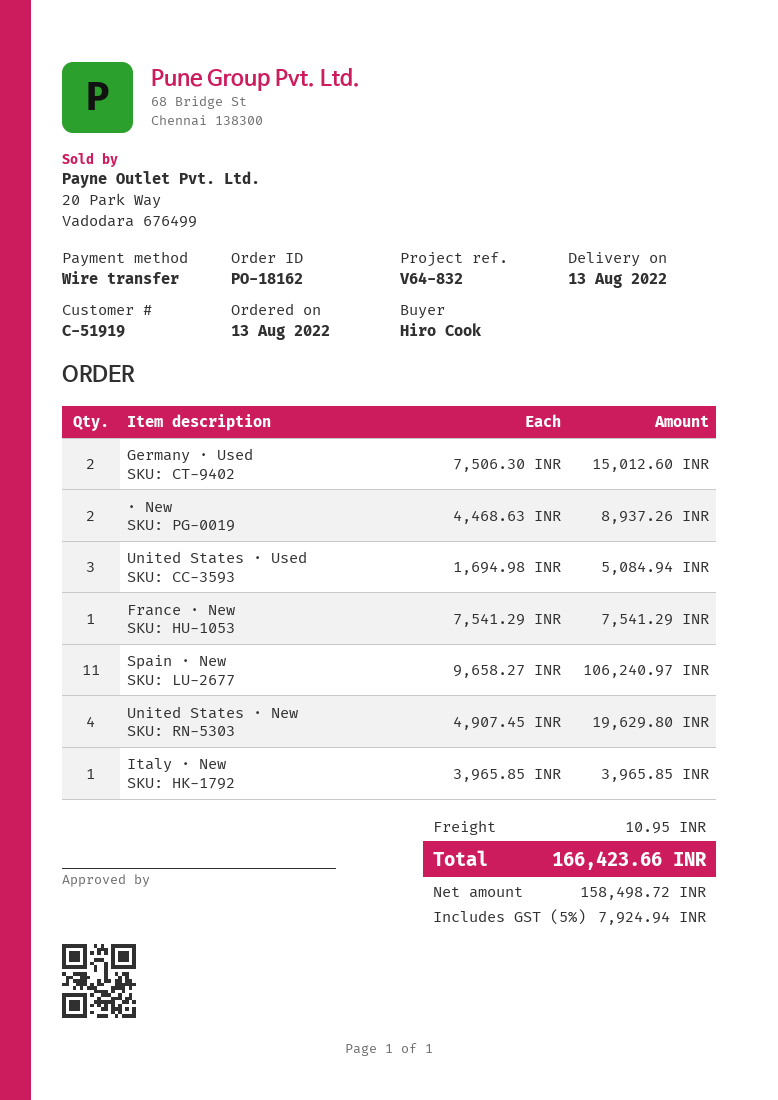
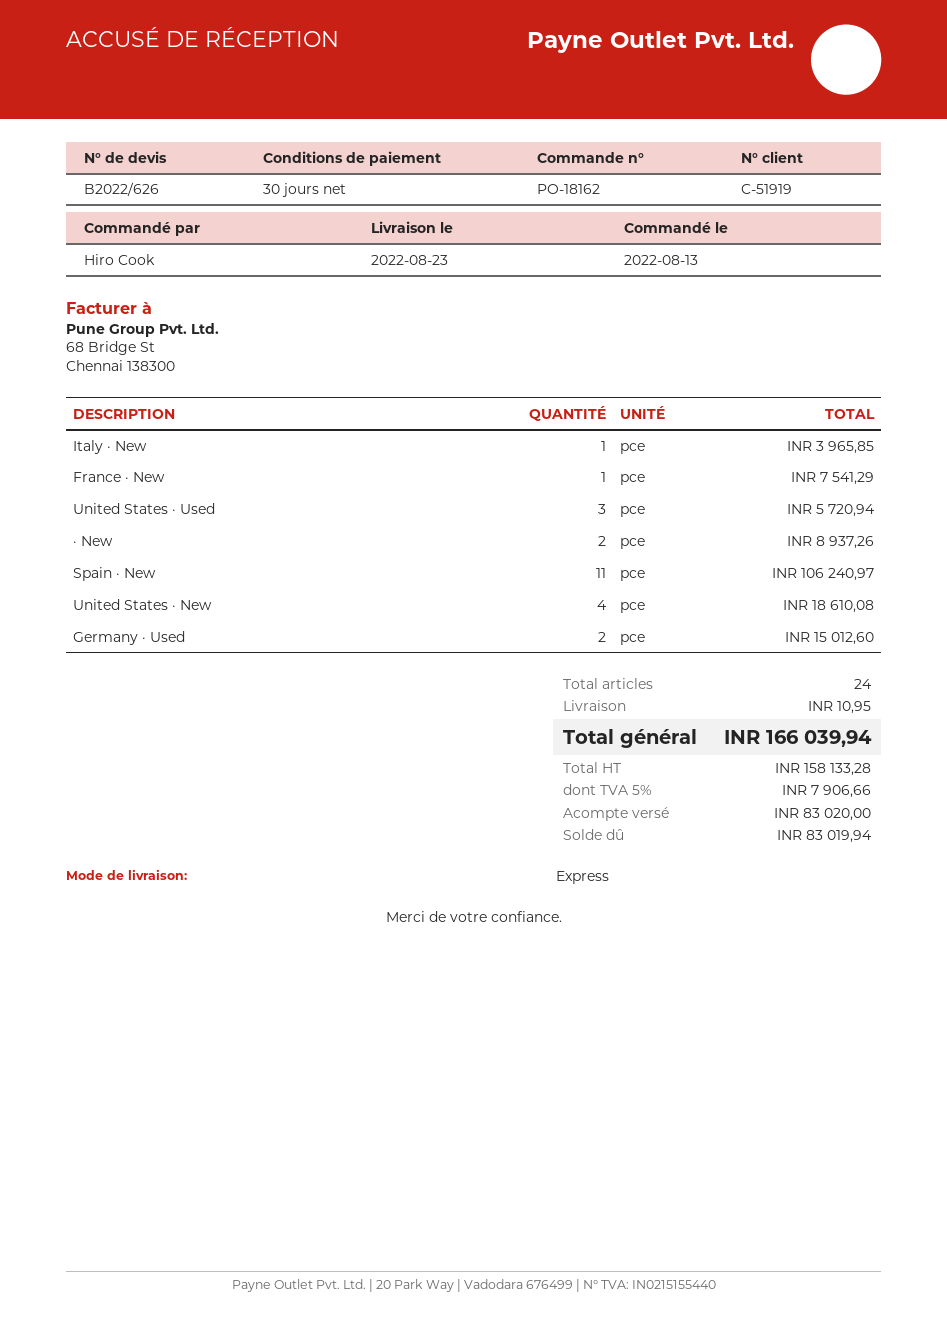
delivery date: 2022-08-13 -> 2022-08-23
United States · Used: 3 for 5084.94 -> 3 for 5720.94
United States · New: 4 for 19629.80 -> 4 for 18610.08
net: 158498.72 -> 158133.28
tax: 5% = 7924.94 -> 5% = 7906.66
total: 166423.66 -> 166039.94

